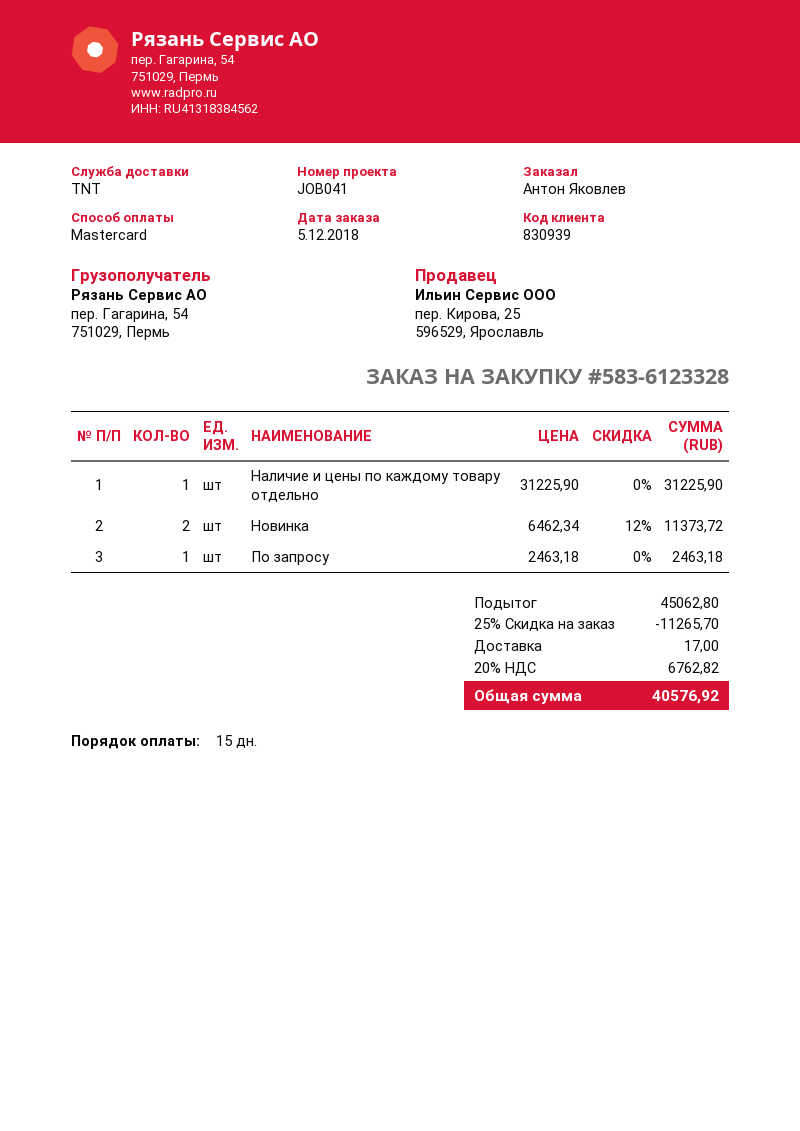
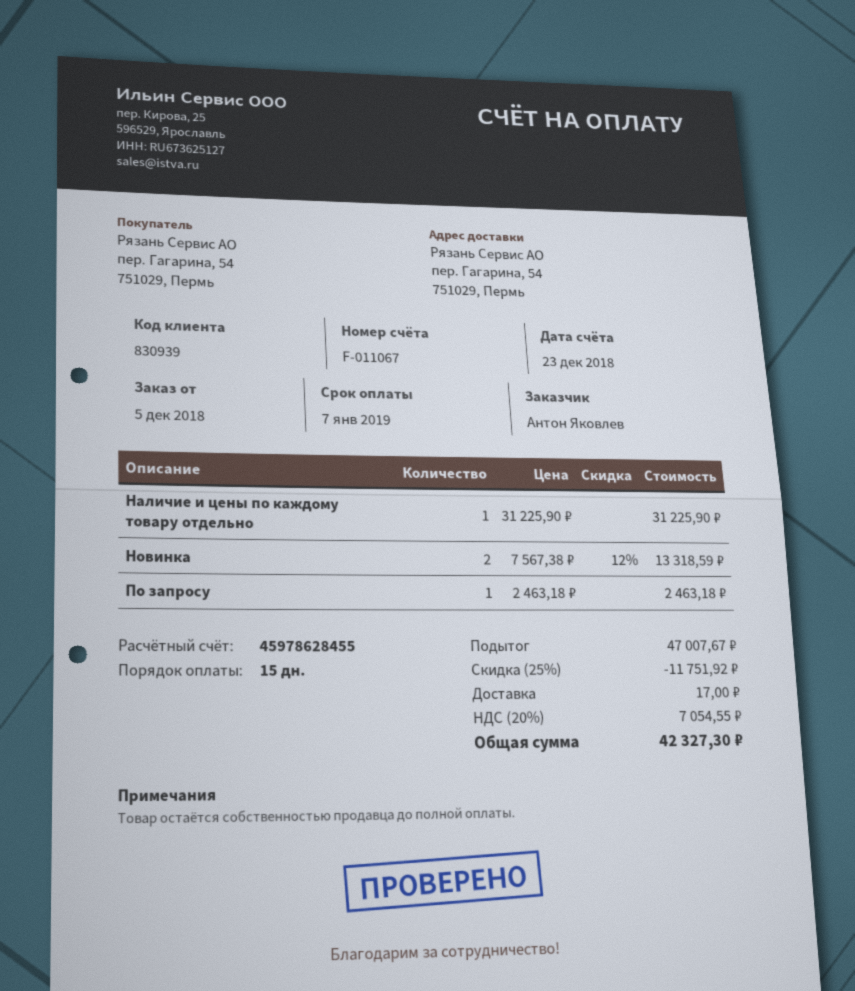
Новинка: 2 x 6462.34 - 12% = 11373.72 -> 2 x 7567.38 - 12% = 13318.59
subtotal: 45062.80 -> 47007.67
discount: 25% = 11265.70 -> 25% = 11751.92
tax: 20% = 6762.82 -> 20% = 7054.55
total: 40576.92 -> 42327.30

